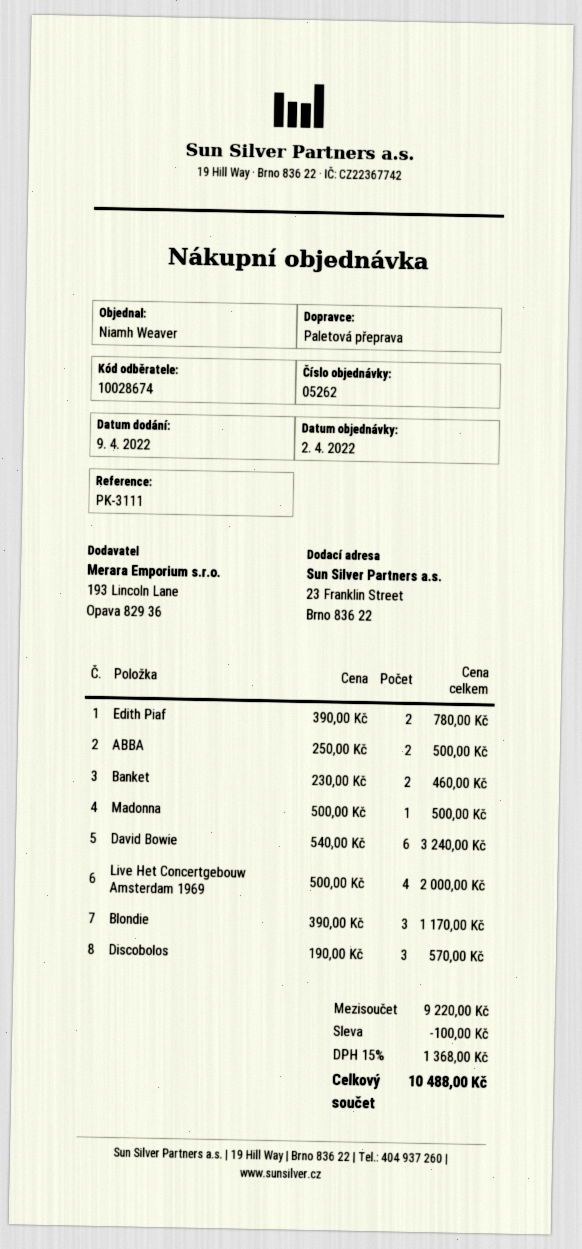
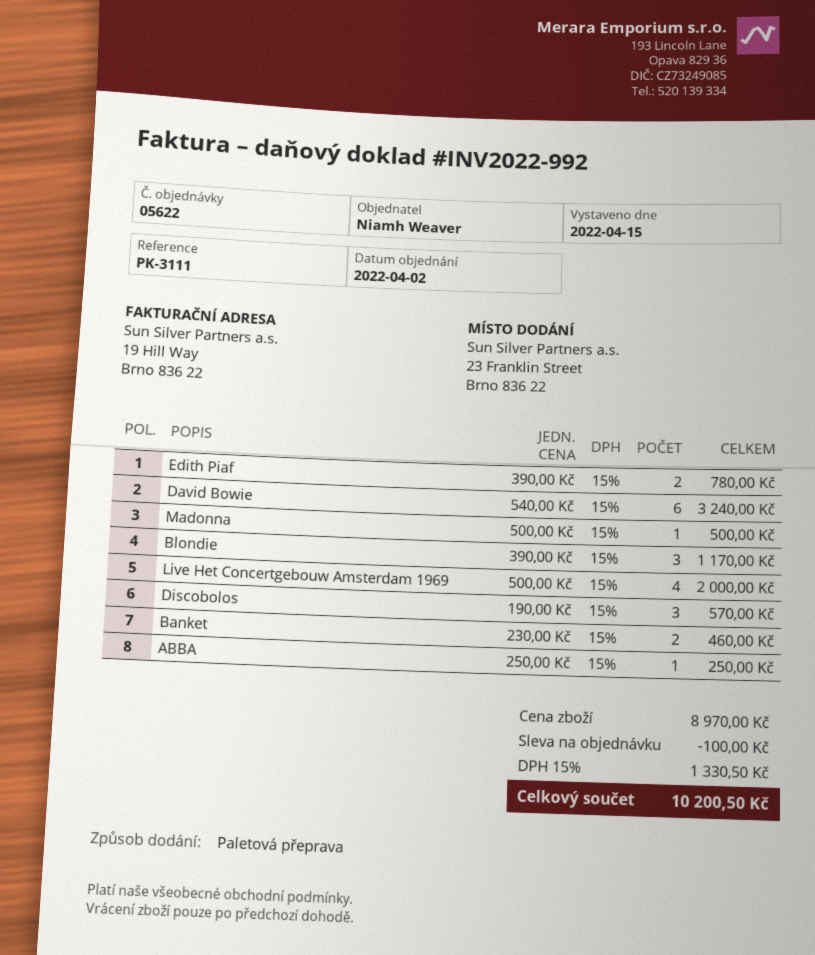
order number: 05262 -> 05622
ABBA: 2 x 250.00 = 500.00 -> 1 x 250.00 = 250.00
subtotal: 9220.00 -> 8970.00
tax: 15% = 1368.00 -> 15% = 1330.50
total: 10488.00 -> 10200.50

